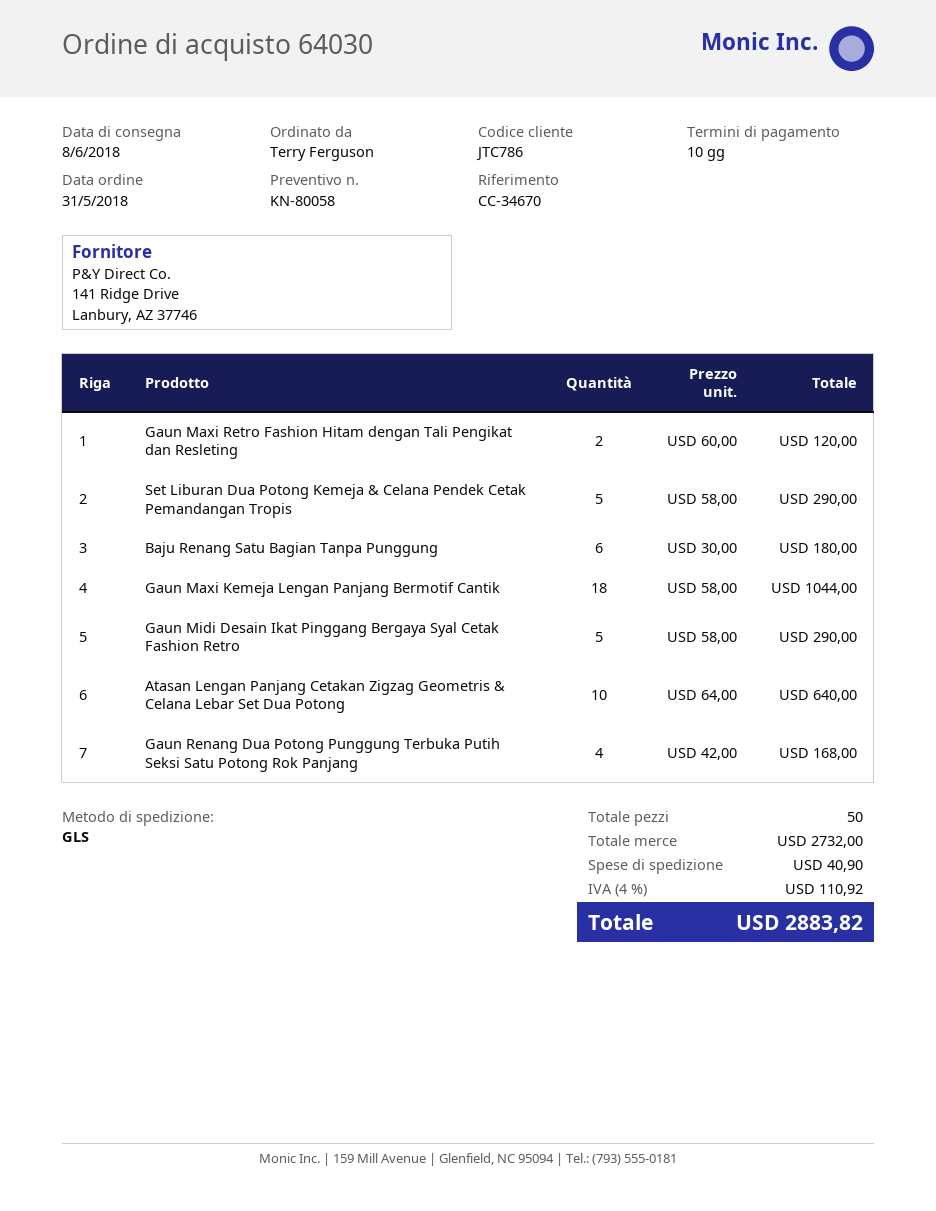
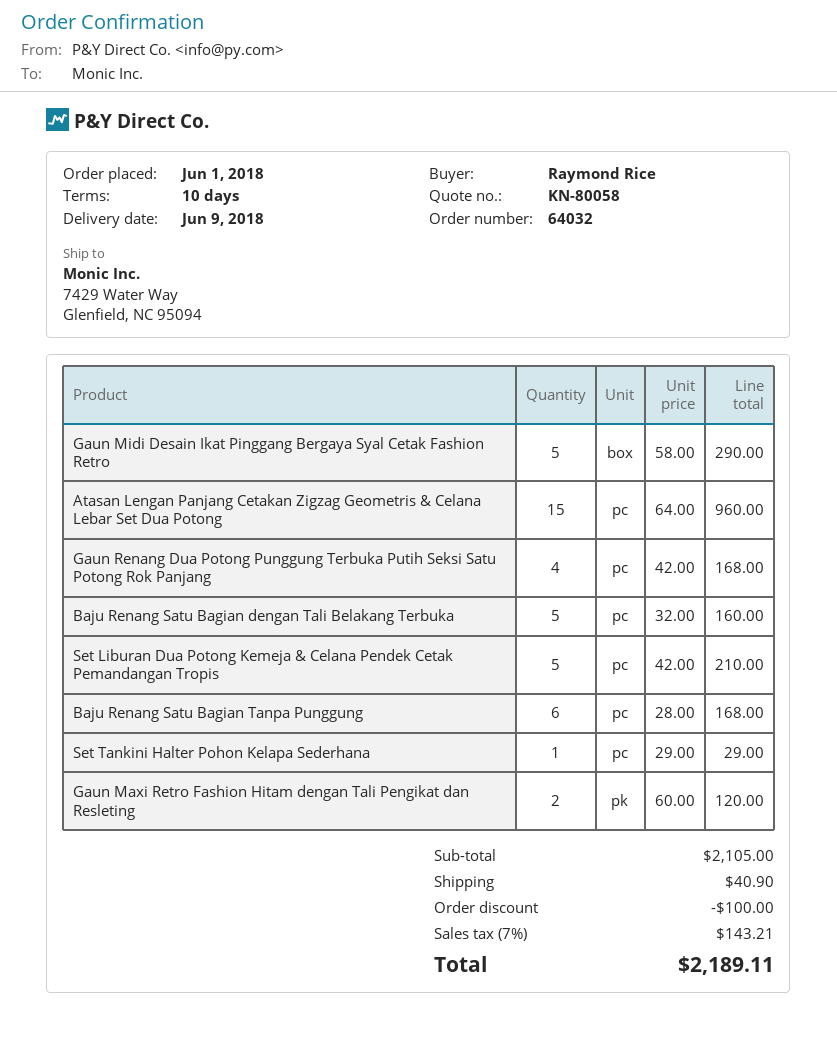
order number: 64030 -> 64032
order date: 2018-05-31 -> 2018-06-01
delivery date: 2018-06-08 -> 2018-06-09
ordered by: Terry Ferguson -> Raymond Rice
Set Liburan Dua Potong Kemeja & Celana Pendek Cetak Pemandangan Tropis: 5 x 58.00 = 290.00 -> 5 x 42.00 = 210.00
Baju Renang Satu Bagian Tanpa Punggung: 6 x 30.00 = 180.00 -> 6 x 28.00 = 168.00
Gaun Maxi Kemeja Lengan Panjang Bermotif Cantik: 18 x 58.00 = 1044.00 -> none
Atasan Lengan Panjang Cetakan Zigzag Geometris & Celana Lebar Set Dua Potong: 10 x 64.00 = 640.00 -> 15 x 64.00 = 960.00
Baju Renang Satu Bagian dengan Tali Belakang Terbuka: none -> 5 x 32.00 = 160.00
Set Tankini Halter Pohon Kelapa Sederhana: none -> 1 x 29.00 = 29.00
subtotal: 2732.00 -> 2105.00
discount: none -> 100.00
tax: 4% = 110.92 -> 7% = 143.21
total: 2883.82 -> 2189.11

